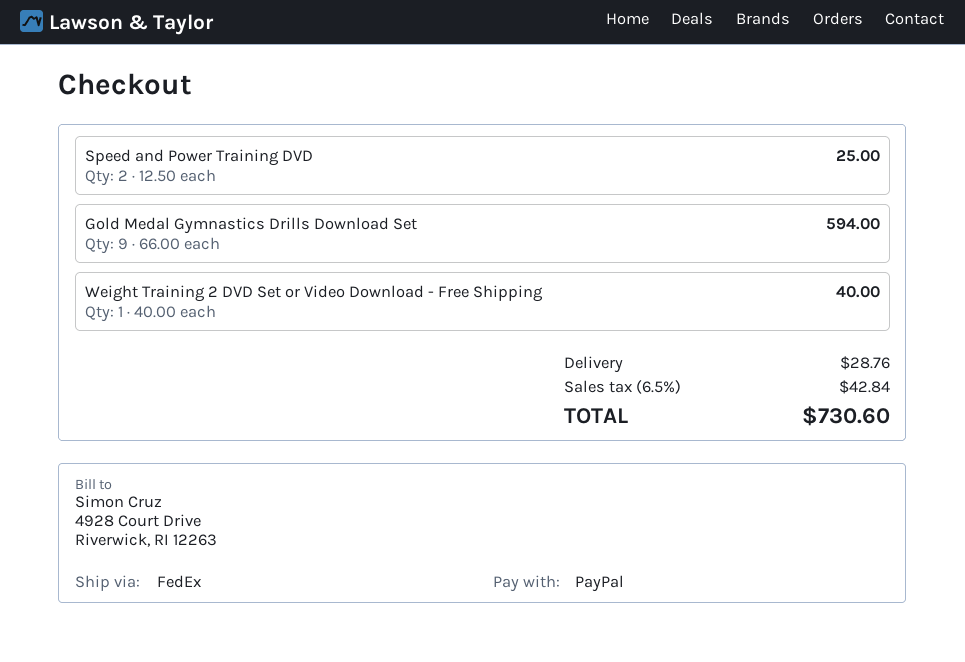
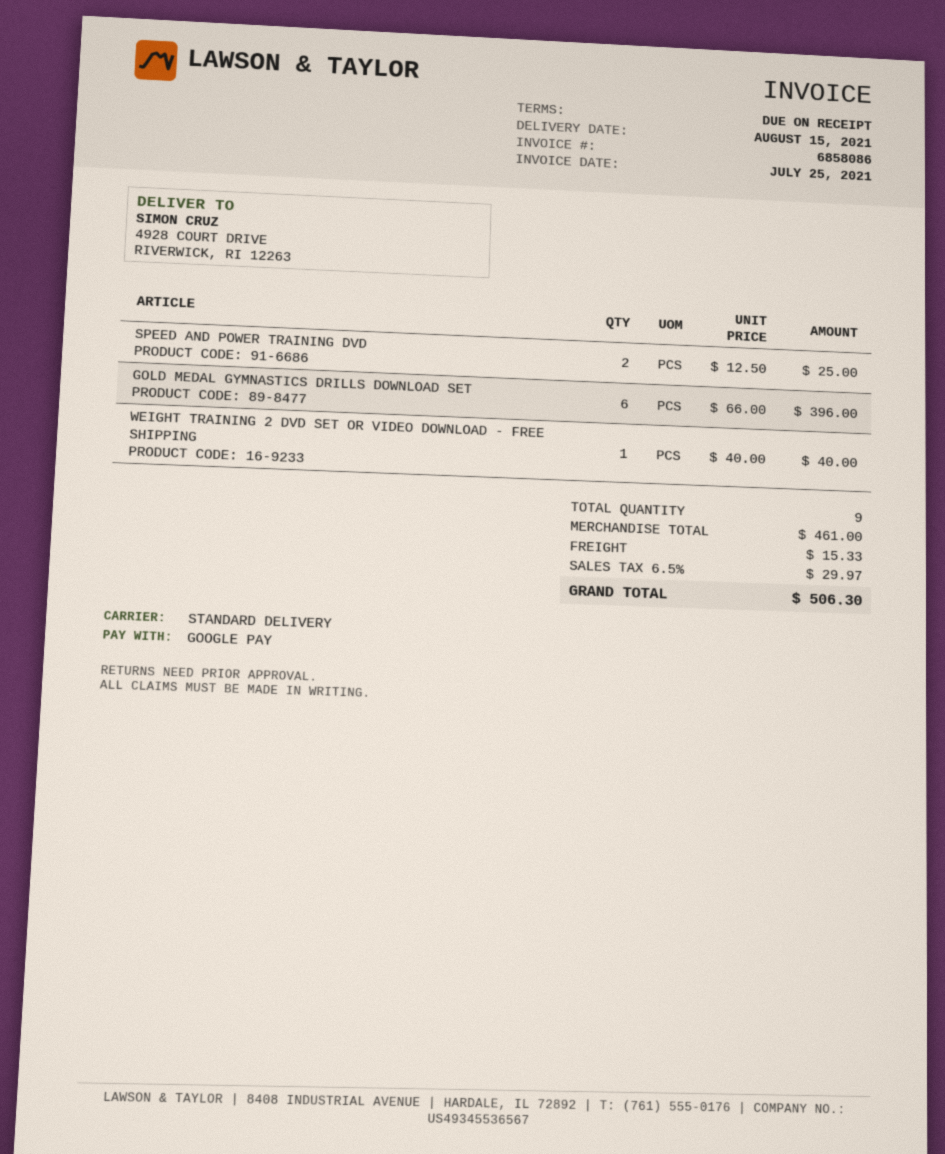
payment method: PayPal -> Google Pay
shipping method: FedEx -> standard
Gold Medal Gymnastics Drills Download Set: 9 x 66.00 = 594.00 -> 6 x 66.00 = 396.00
shipping: 28.76 -> 15.33
tax: 6.5% = 42.84 -> 6.5% = 29.97
total: 730.60 -> 506.30

